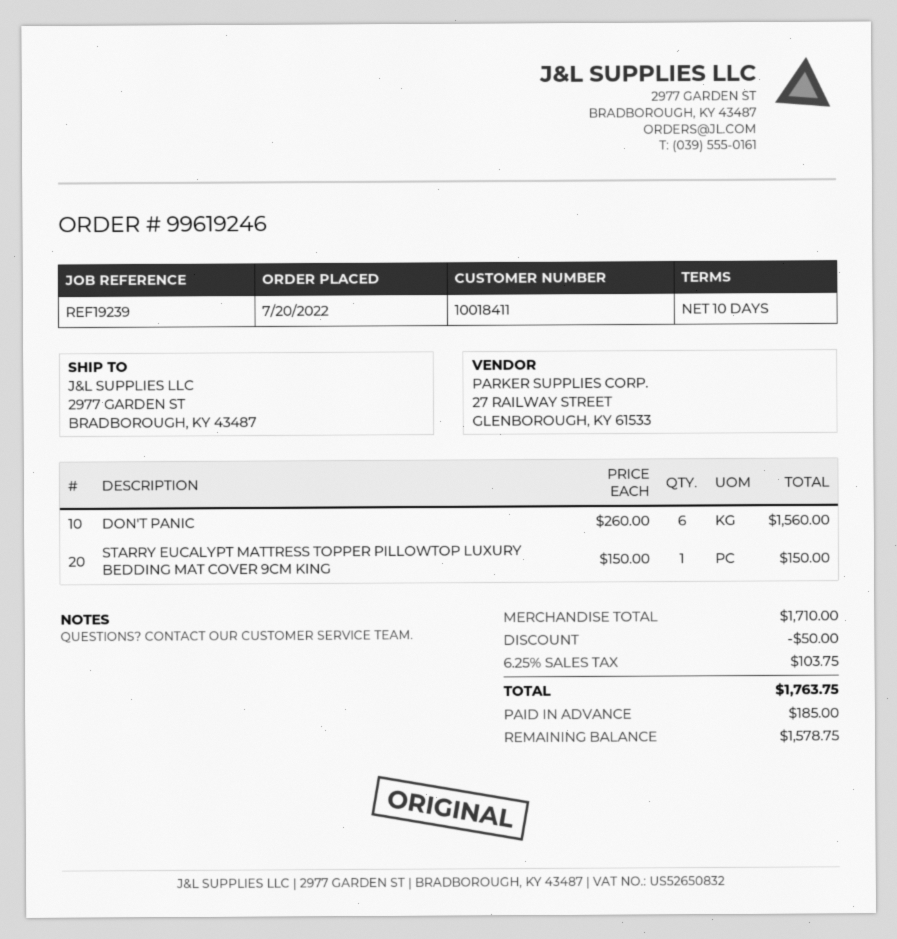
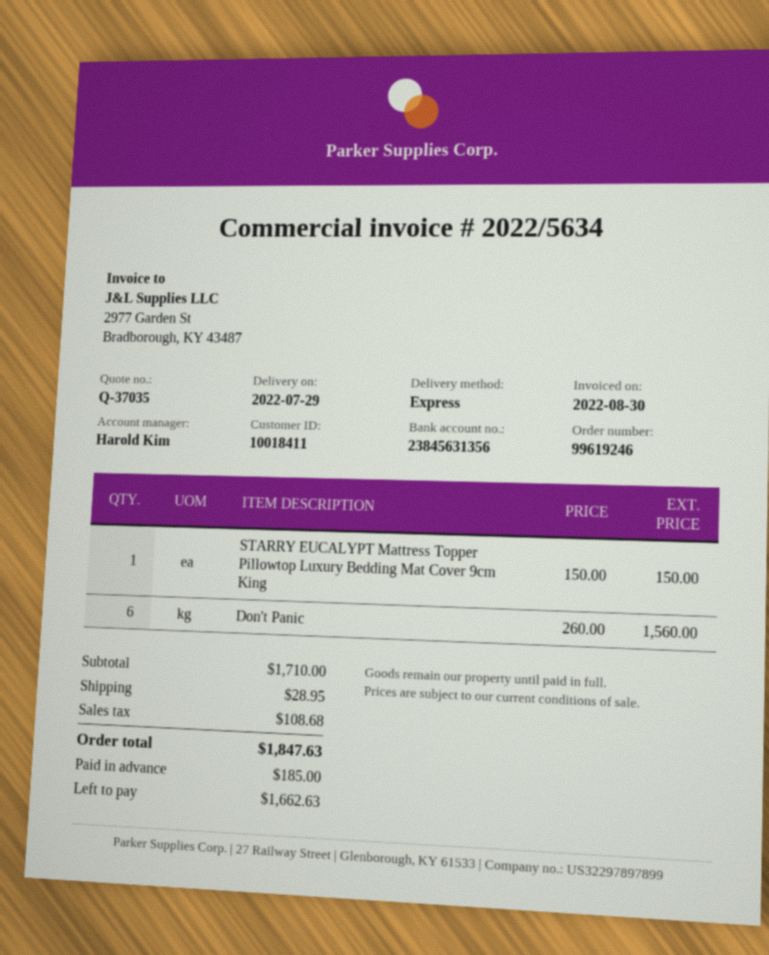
discount: 50.00 -> none
shipping: none -> 28.95
tax: 103.75 -> 108.68
total: 1763.75 -> 1847.63
balance: 1578.75 -> 1662.63

